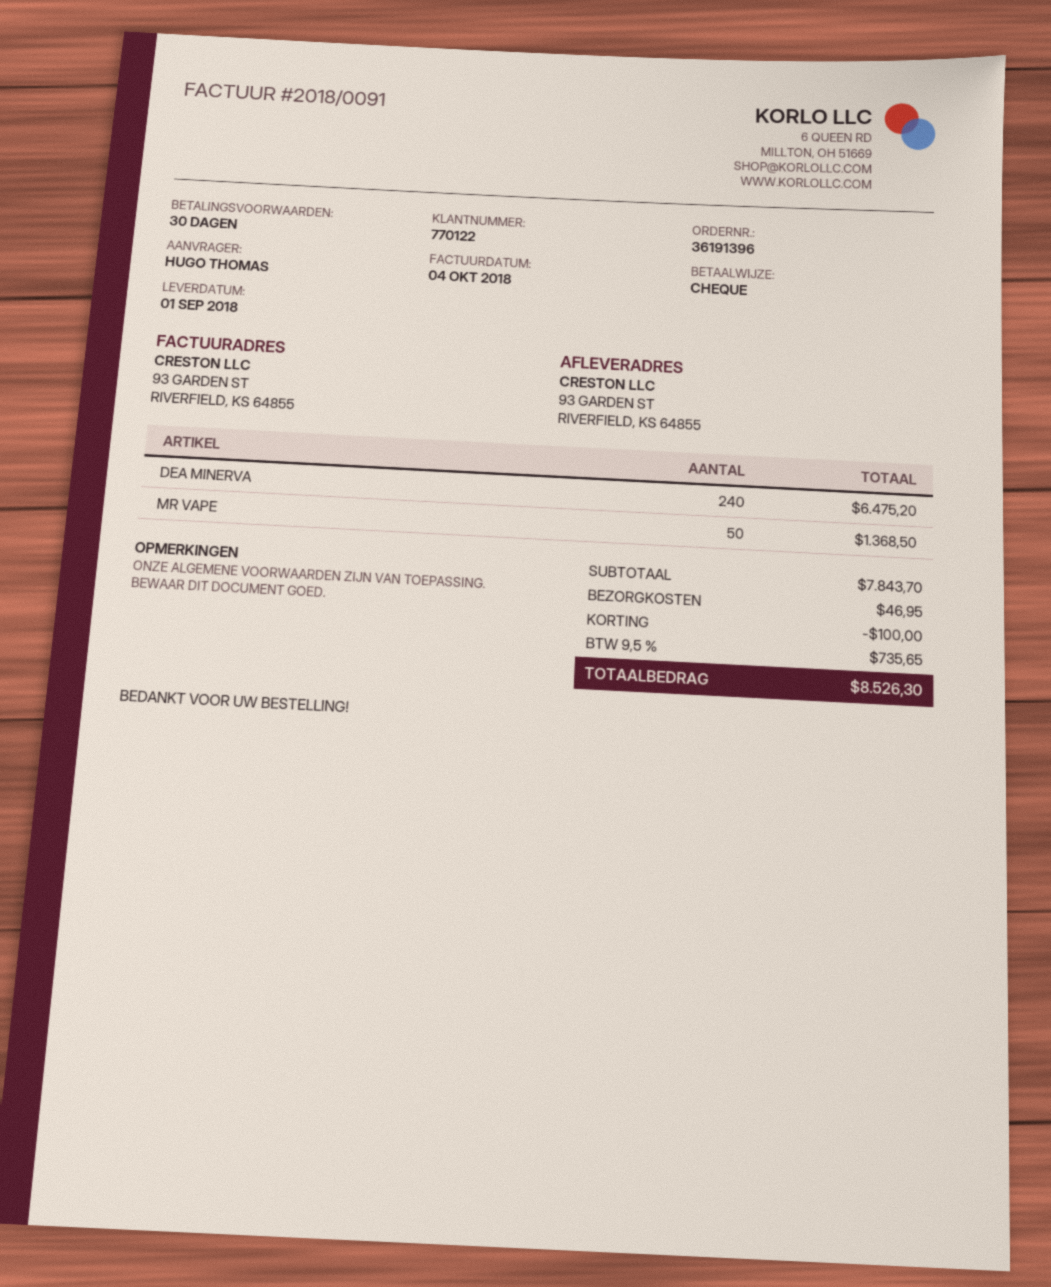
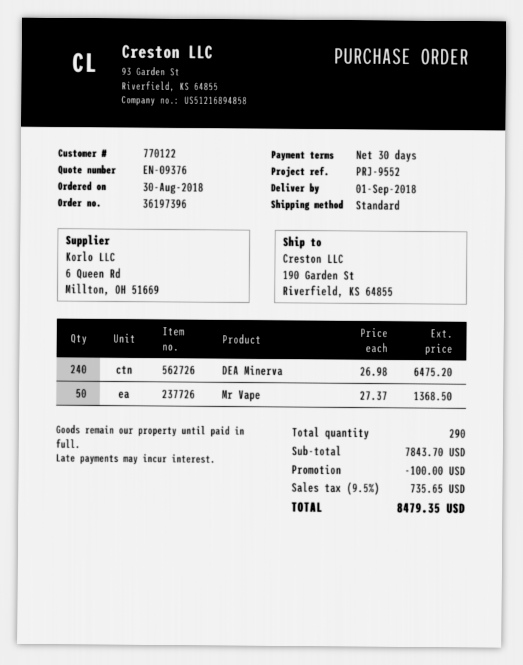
order number: 36191396 -> 36197396
ship to: 93 GARDEN ST, RIVERFIELD, KS 64855 -> 190 Garden St, Riverfield, KS 64855
shipping: 46.95 -> none
total: 8526.30 -> 8479.35

